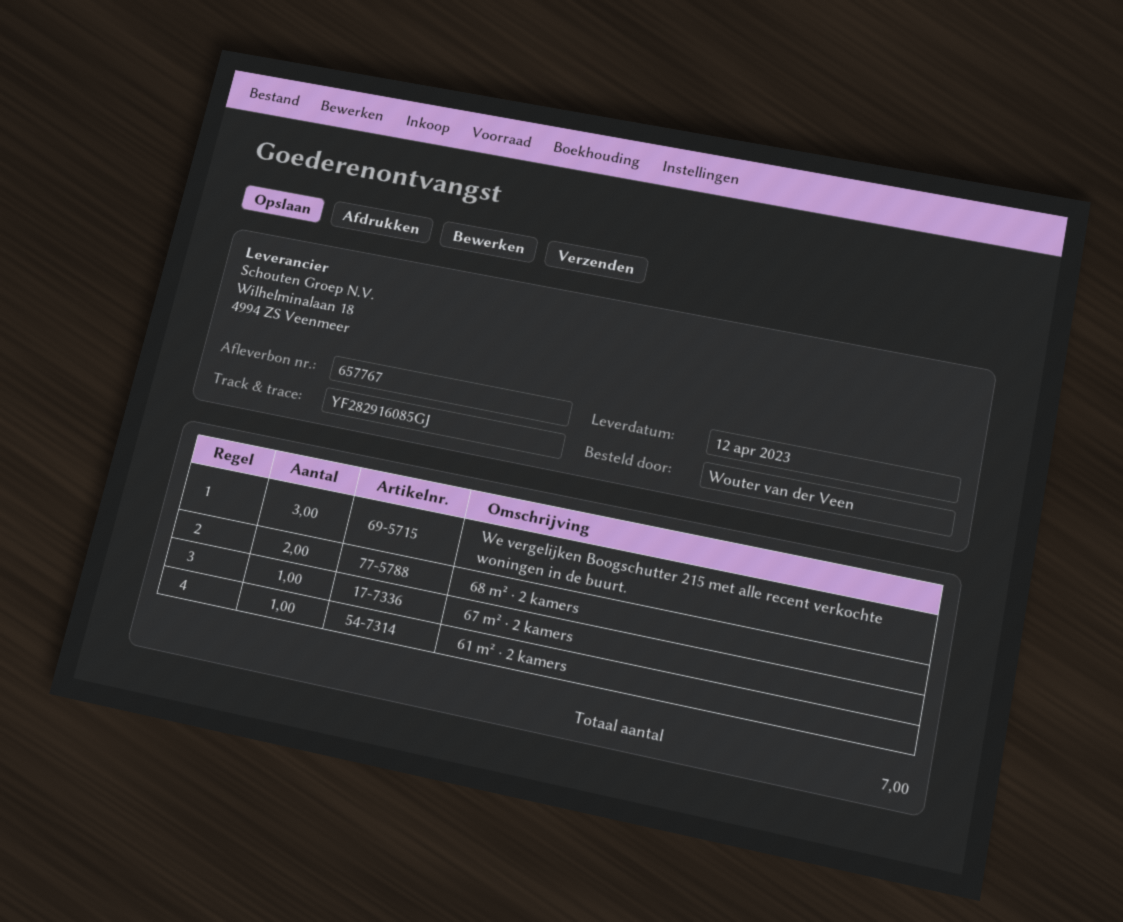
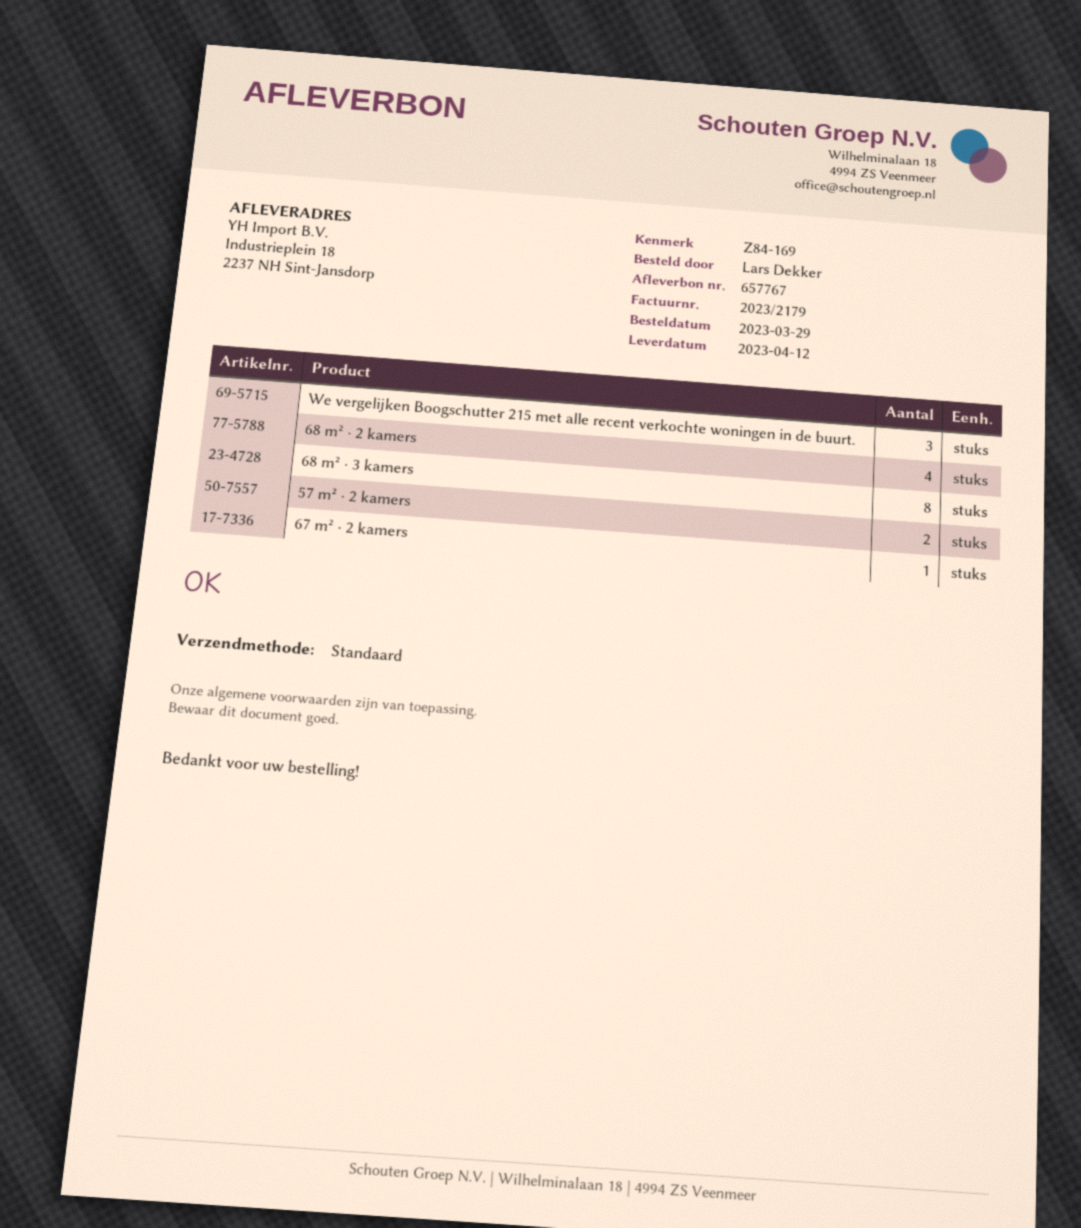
ordered by: Wouter van der Veen -> Lars Dekker
68 m² · 2 kamers: 2 -> 4
61 m² · 2 kamers: 1 -> none
68 m² · 3 kamers: none -> 8
57 m² · 2 kamers: none -> 2

